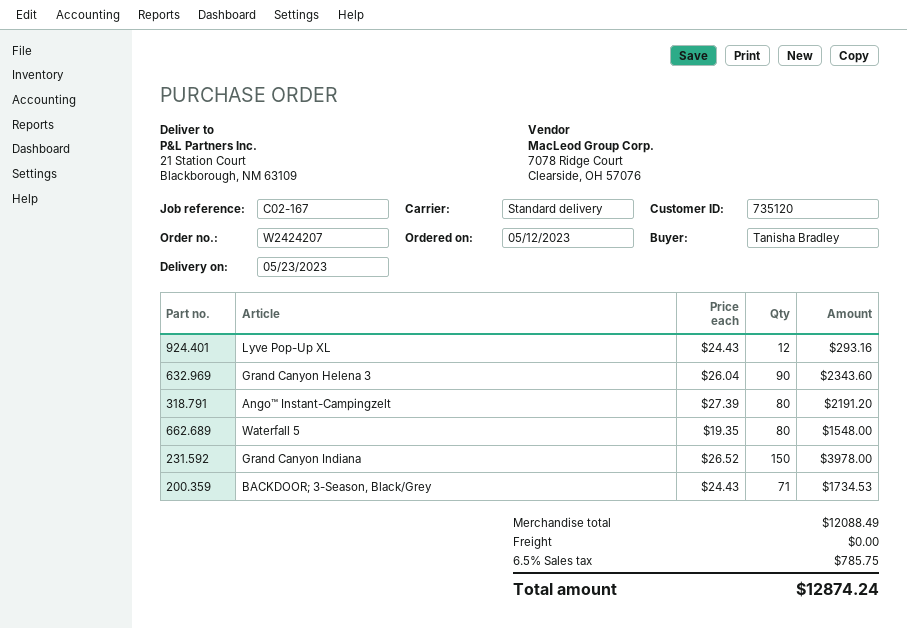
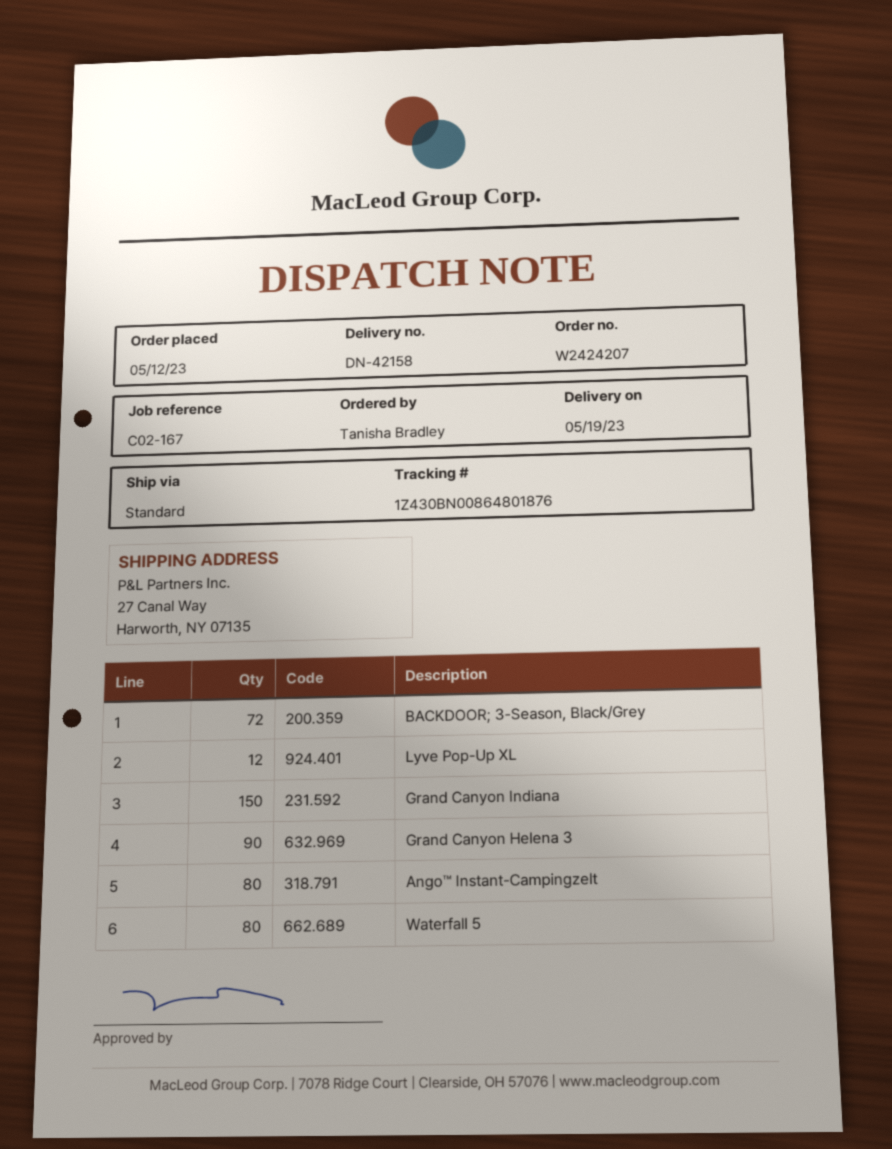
delivery date: 2023-05-23 -> 2023-05-19
ship to: 21 Station Court, Blackborough, NM 63109 -> 27 Canal Way, Harworth, NY 07135
BACKDOOR; 3-Season, Black/Grey: 71 -> 72

